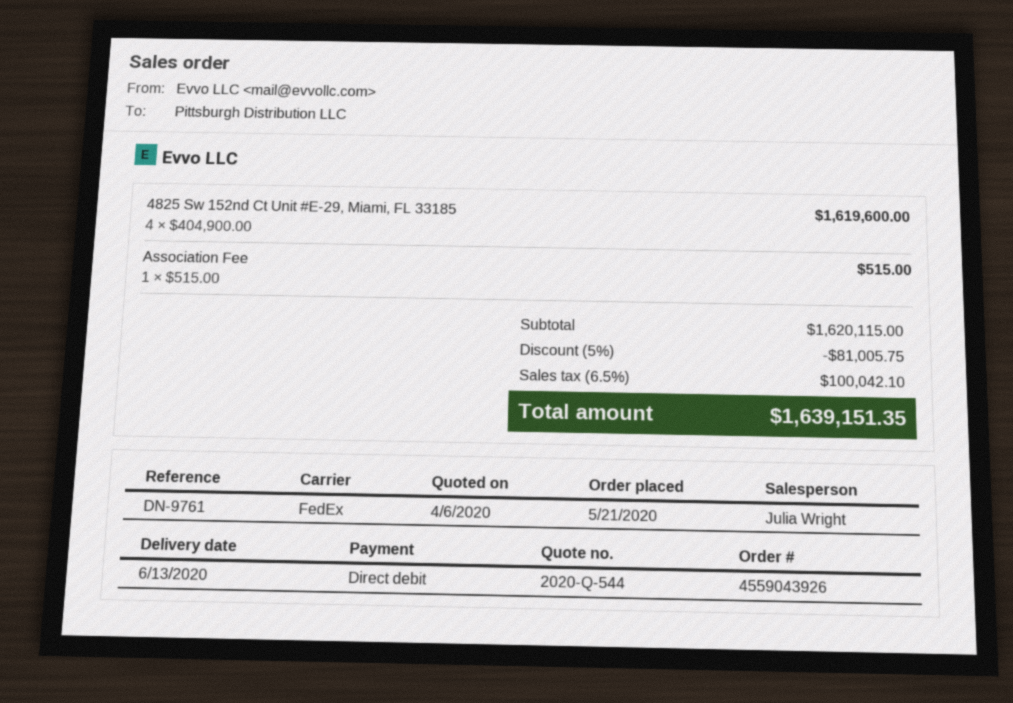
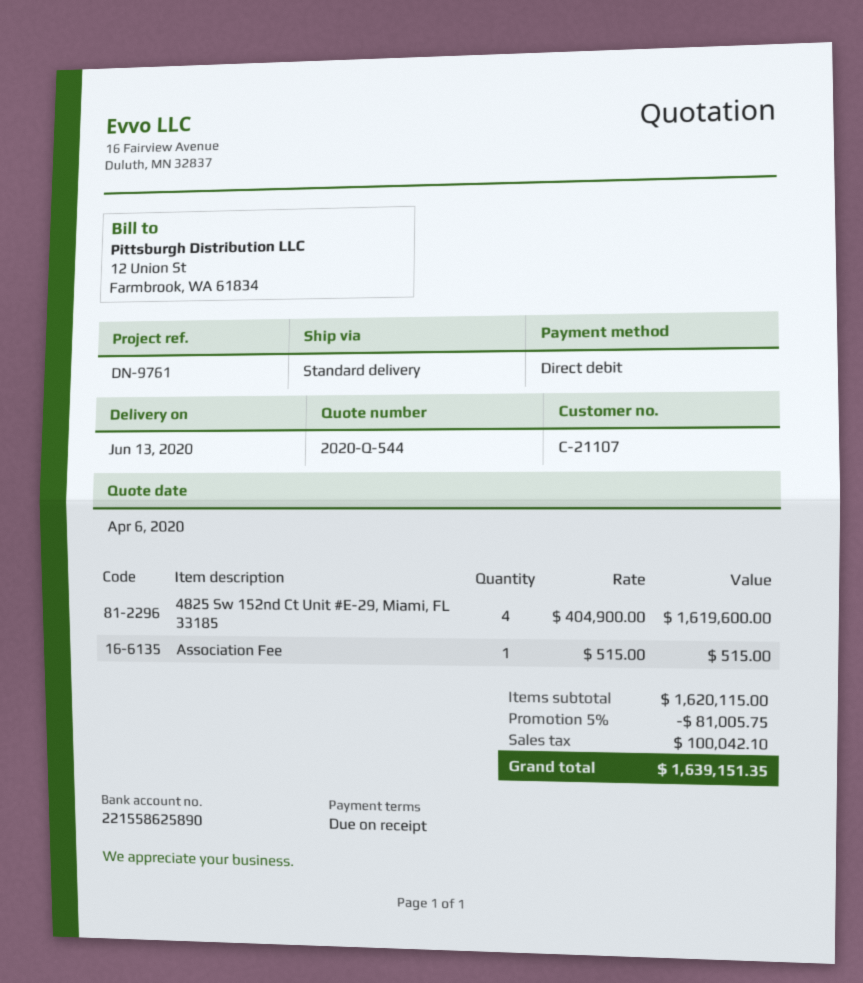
shipping method: FedEx -> standard

